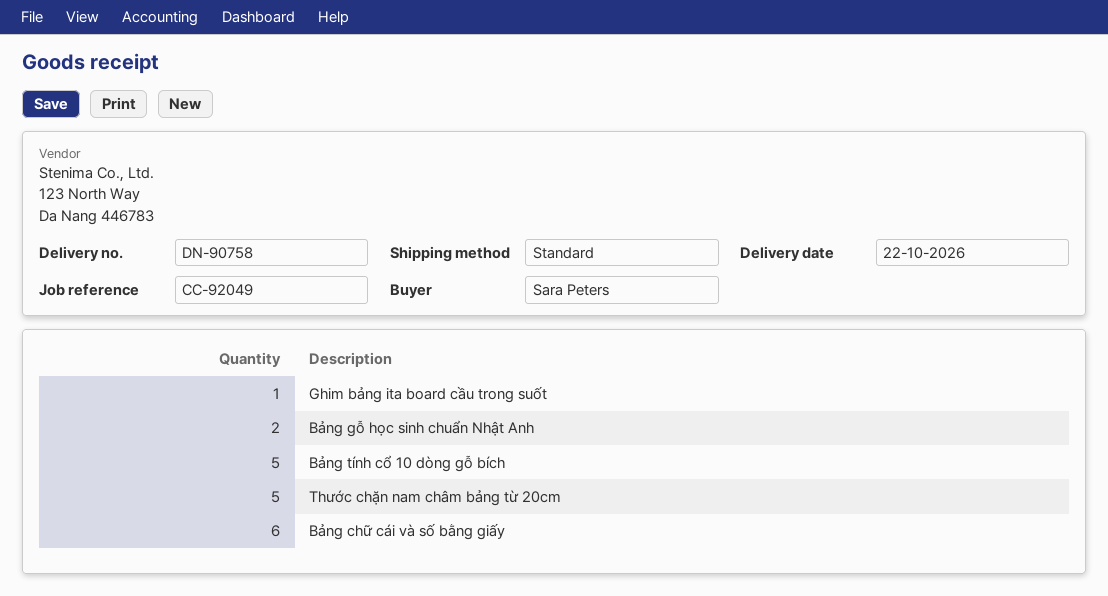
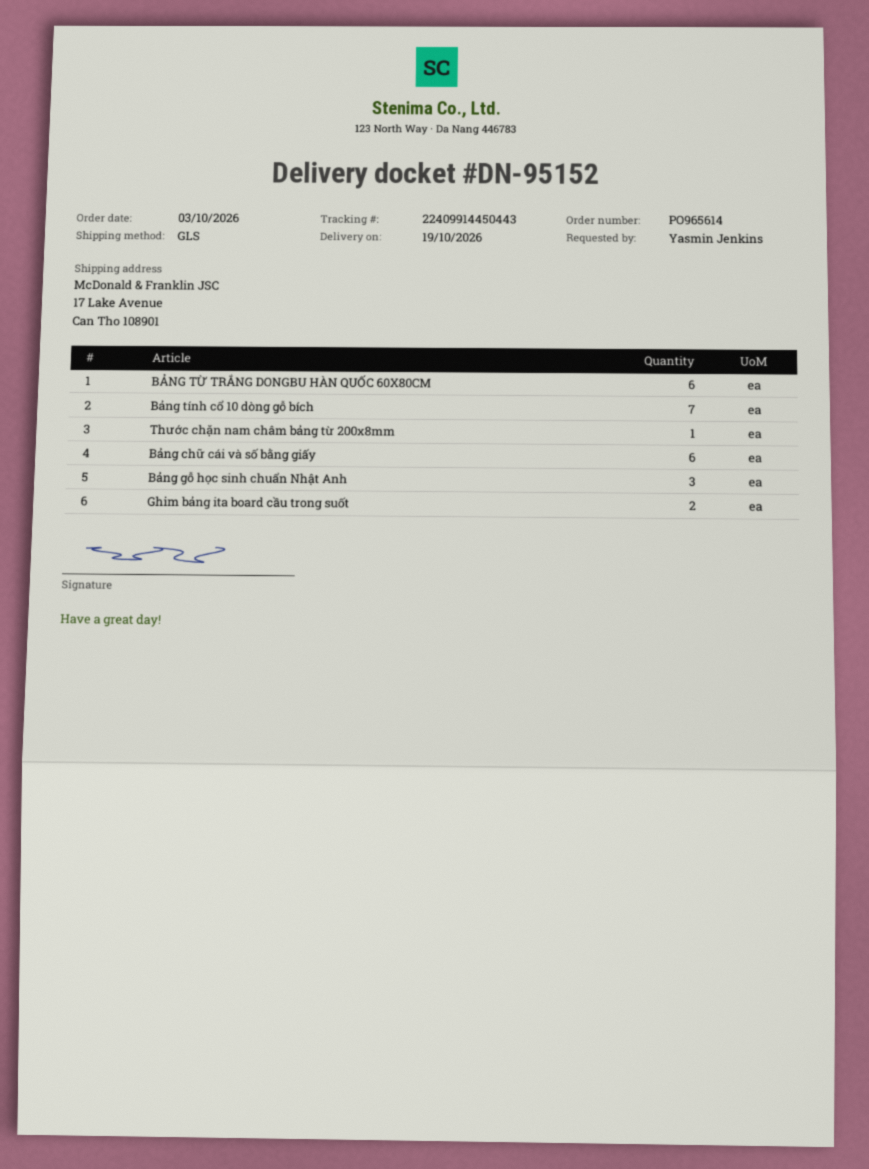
delivery note number: DN-90758 -> DN-95152
delivery date: 2026-10-22 -> 2026-10-19
ordered by: Sara Peters -> Yasmin Jenkins
shipping method: standard -> GLS
Ghim bảng ita board cầu trong suốt: 1 -> 2
Bảng gỗ học sinh chuẩn Nhật Anh: 2 -> 3
Bảng tính cổ 10 dòng gỗ bích: 5 -> 7
Thước chặn nam châm bảng từ 20cm: 5 -> none
BẢNG TỪ TRẮNG DONGBU HÀN QUỐC 60X80CM: none -> 6
Thước chặn nam châm bảng từ 200x8mm: none -> 1

